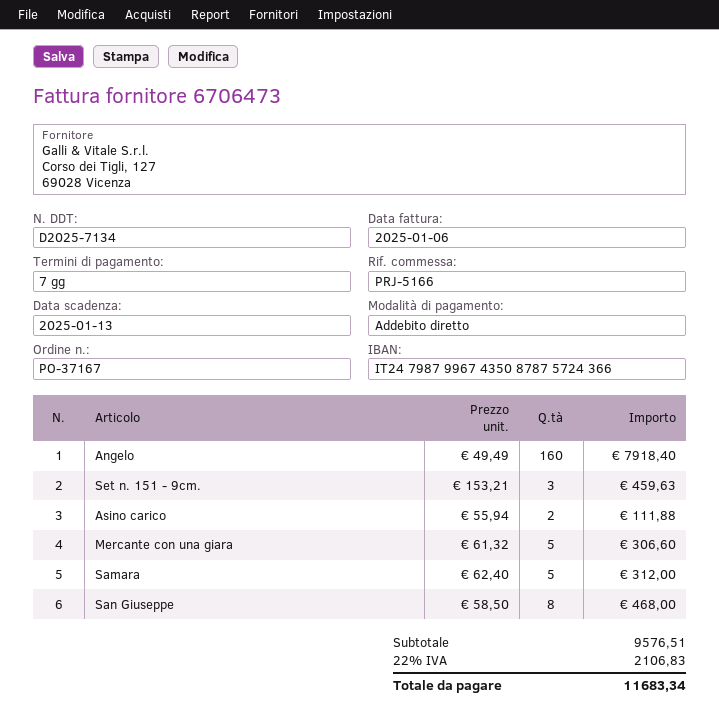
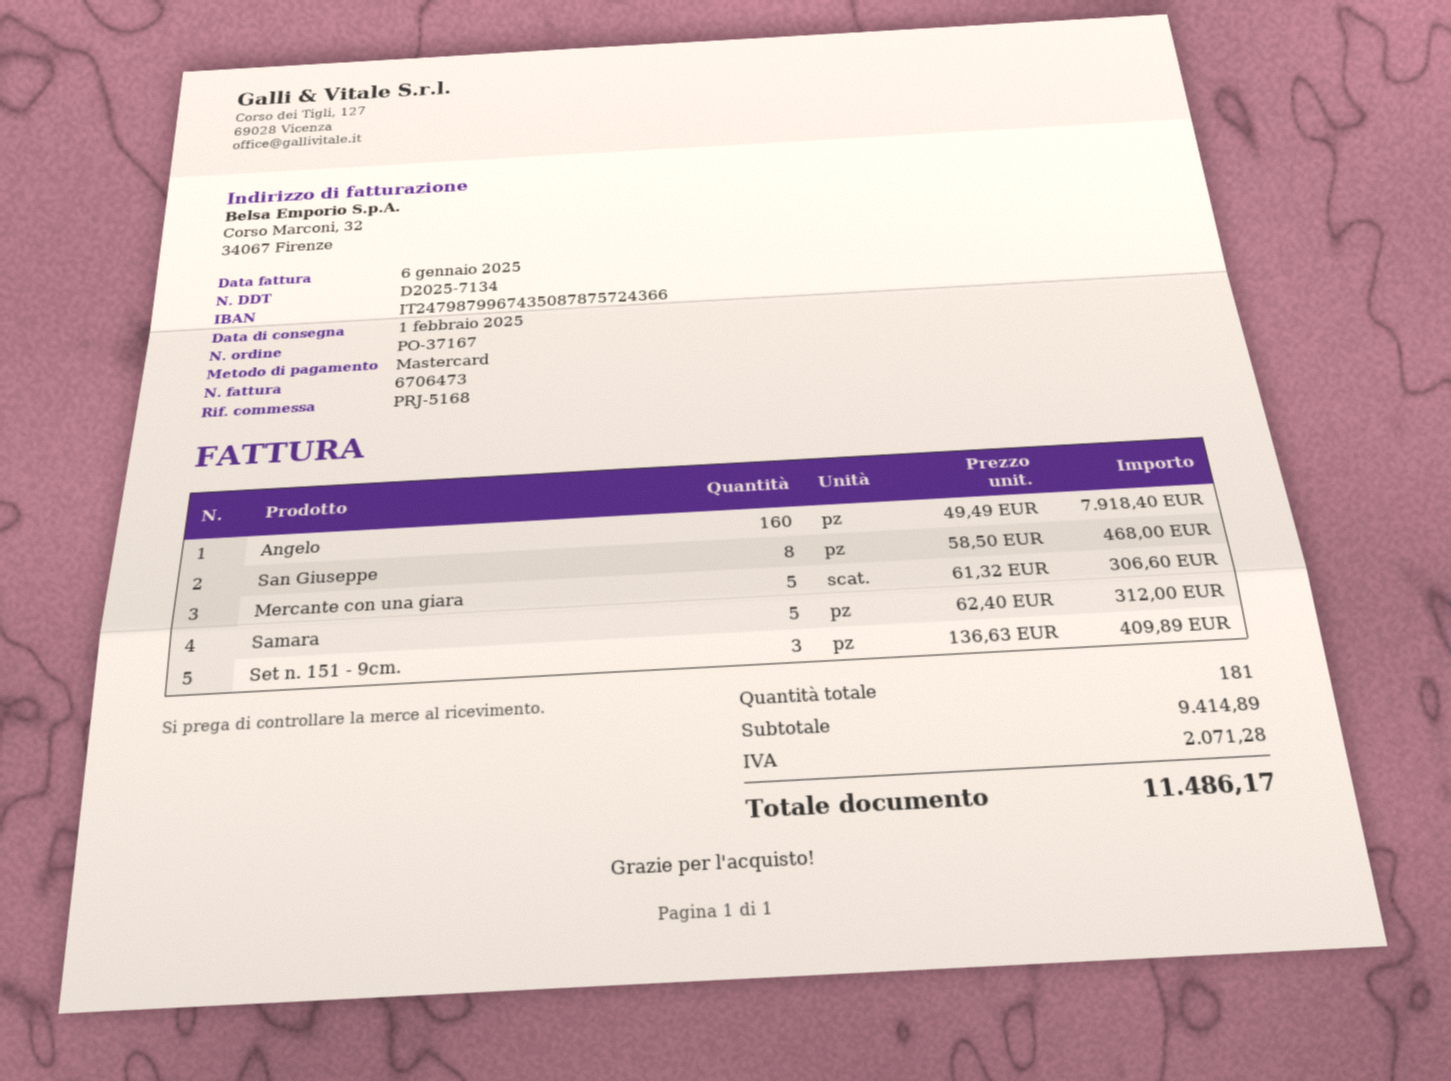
reference: PRJ-5166 -> PRJ-5168
payment method: direct debit -> Mastercard
Set n. 151 - 9cm.: 3 x 153.21 = 459.63 -> 3 x 136.63 = 409.89
Asino carico: 2 x 55.94 = 111.88 -> none
subtotal: 9576.51 -> 9414.89
tax: 2106.83 -> 2071.28
total: 11683.34 -> 11486.17

